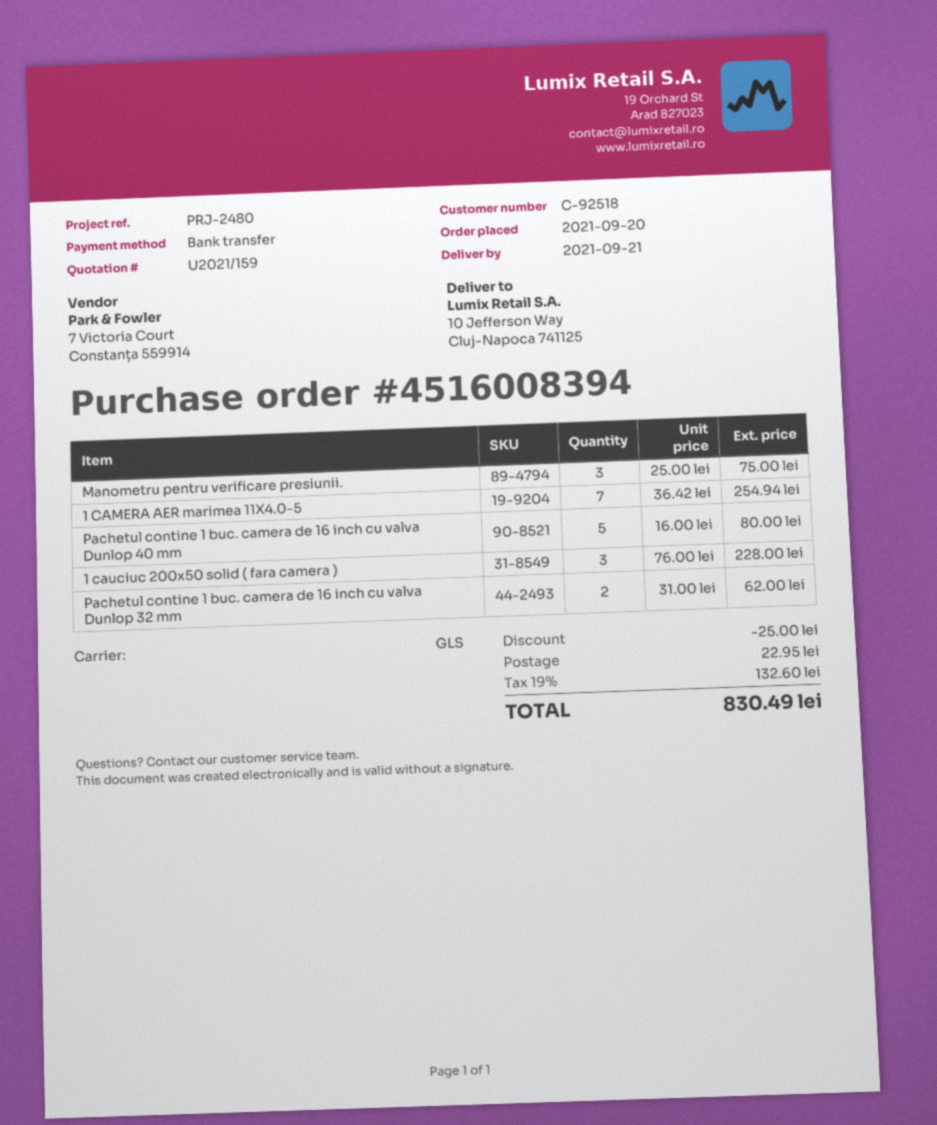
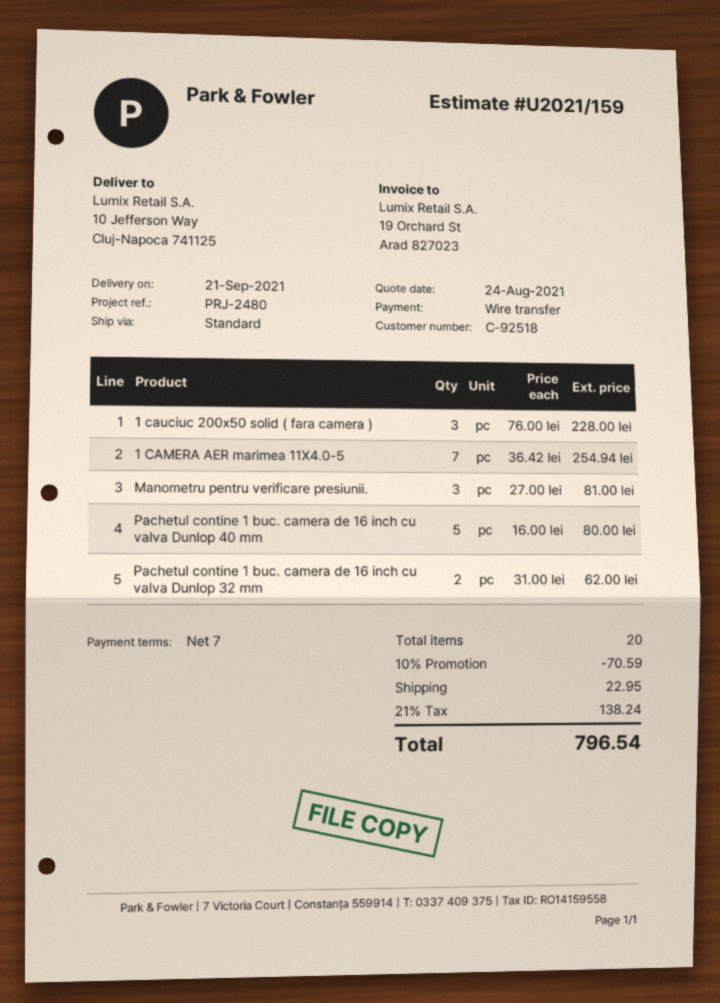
shipping method: GLS -> standard
Manometru pentru verificare presiunii.: 3 x 25.00 = 75.00 -> 3 x 27.00 = 81.00
discount: 25.00 -> 70.59
tax: 19% = 132.60 -> 21% = 138.24
total: 830.49 -> 796.54

